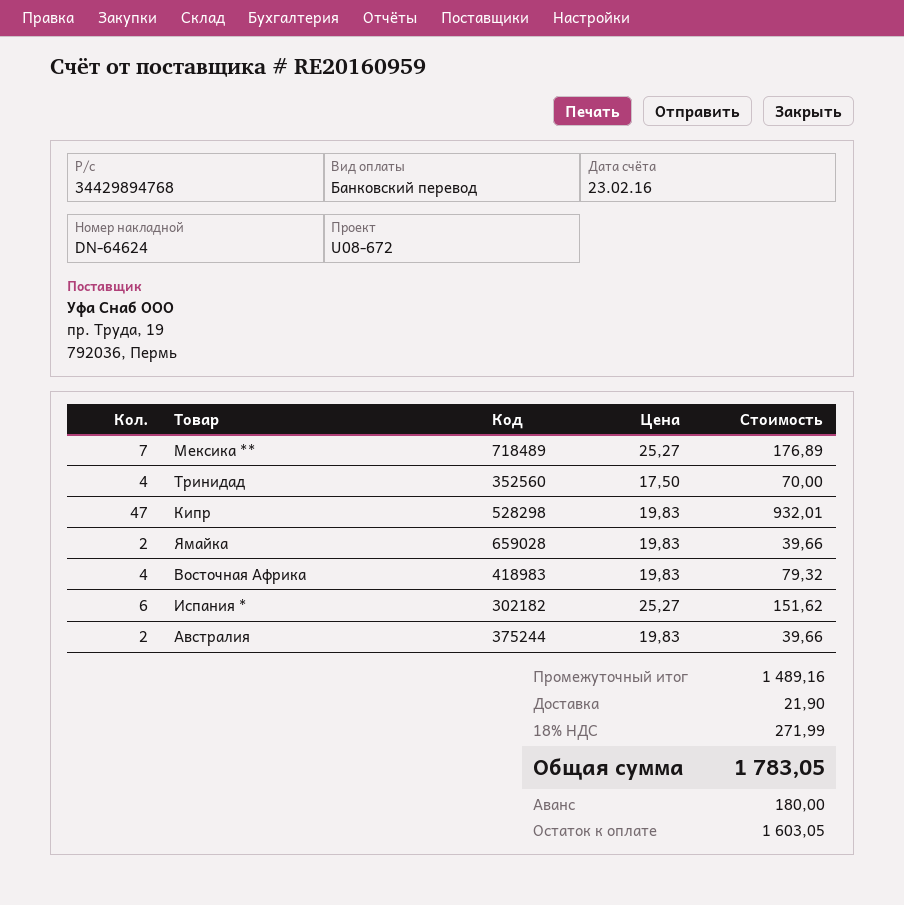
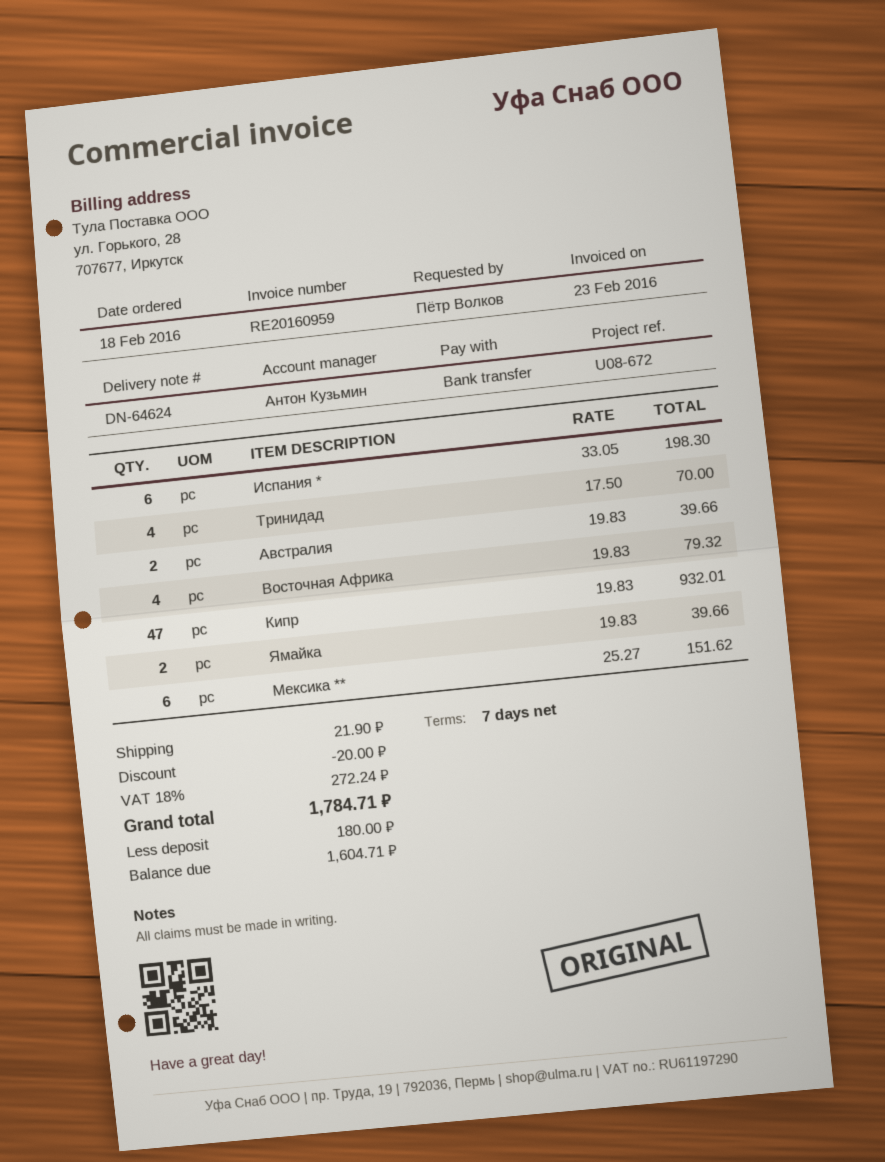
Мексика **: 7 x 25.27 = 176.89 -> 6 x 25.27 = 151.62
Испания *: 6 x 25.27 = 151.62 -> 6 x 33.05 = 198.30
discount: none -> 20.00
tax: 18% = 271.99 -> 18% = 272.24
total: 1783.05 -> 1784.71
balance: 1603.05 -> 1604.71

